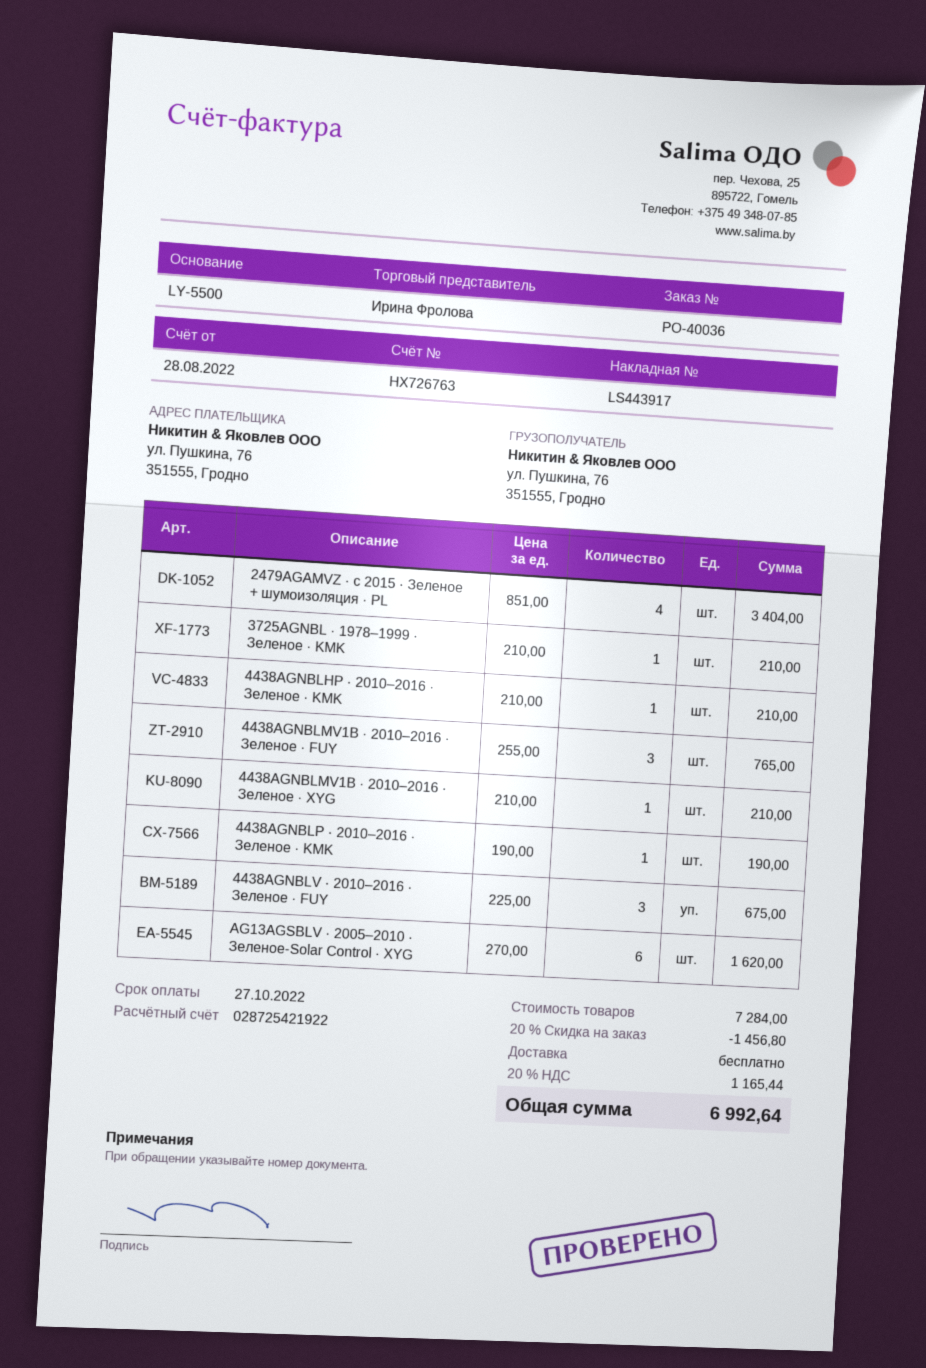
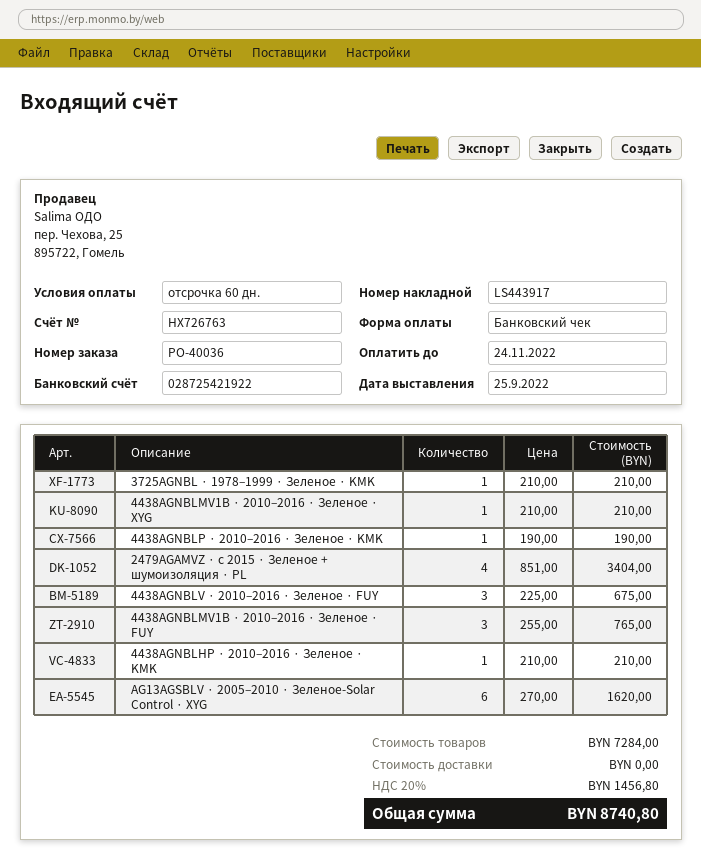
invoice date: 2022-08-28 -> 2022-09-25
due date: 2022-10-27 -> 2022-11-24
discount: 20% = 1456.80 -> none
tax: 20% = 1165.44 -> 20% = 1456.80
total: 6992.64 -> 8740.80

